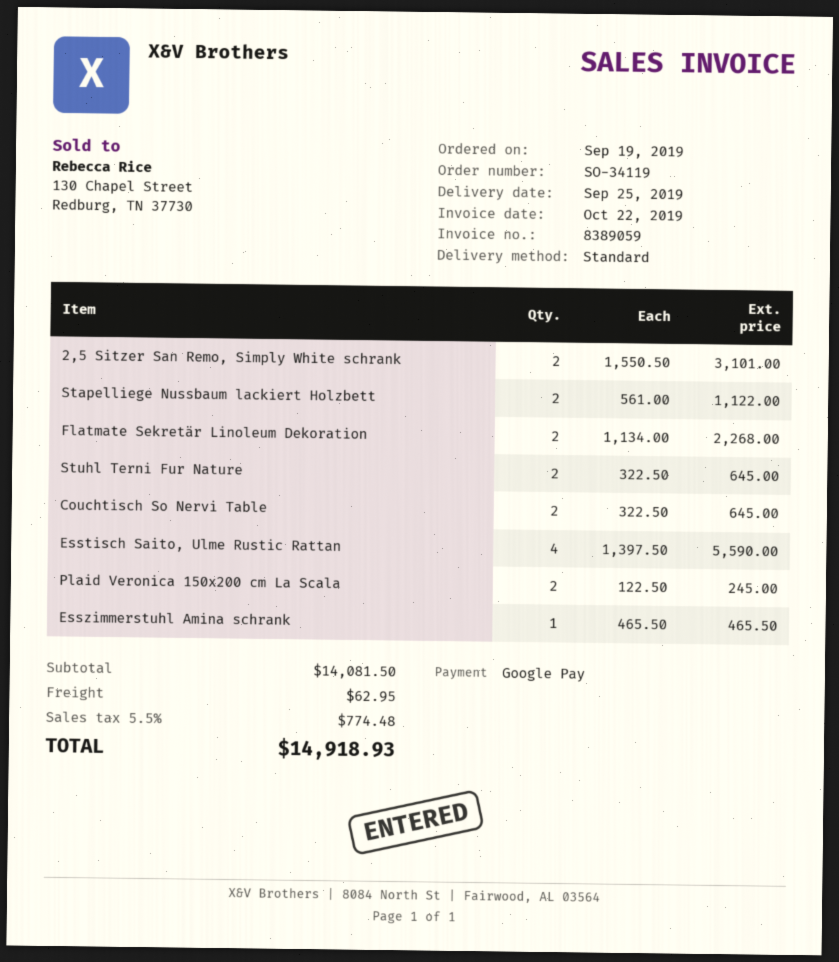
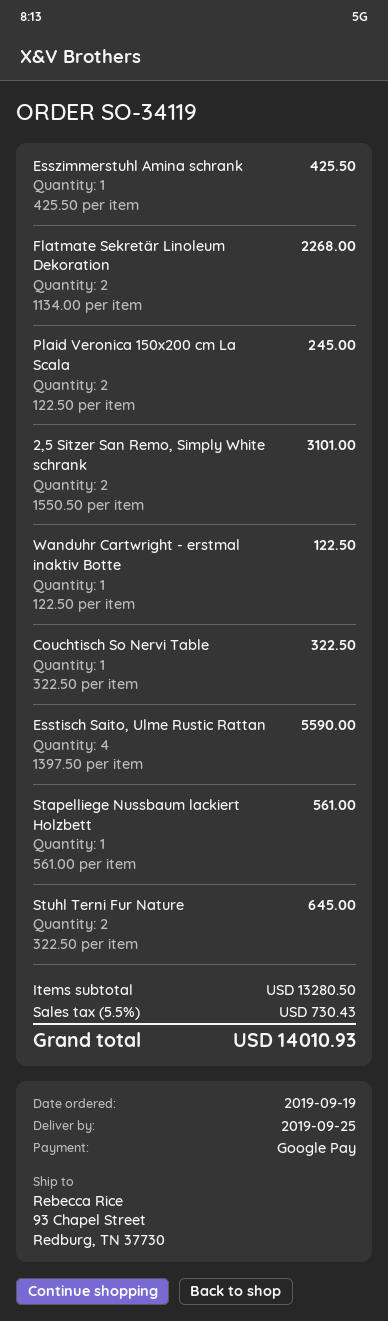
Stapelliege Nussbaum lackiert Holzbett: 2 x 561.00 = 1122.00 -> 1 x 561.00 = 561.00
Couchtisch So Nervi Table: 2 x 322.50 = 645.00 -> 1 x 322.50 = 322.50
Esszimmerstuhl Amina schrank: 1 x 465.50 = 465.50 -> 1 x 425.50 = 425.50
Wanduhr Cartwright - erstmal inaktiv Botte: none -> 1 x 122.50 = 122.50
subtotal: 14081.50 -> 13280.50
shipping: 62.95 -> none
tax: 5.5% = 774.48 -> 5.5% = 730.43
total: 14918.93 -> 14010.93

